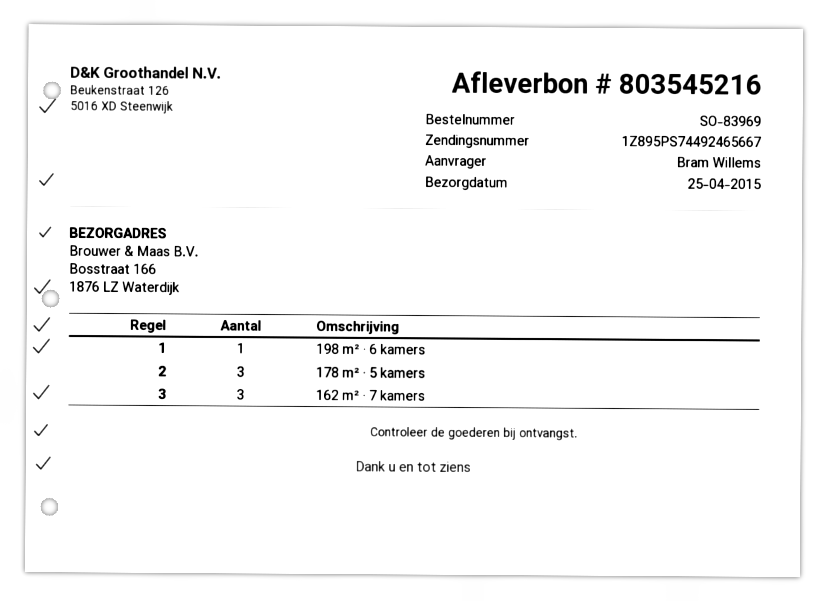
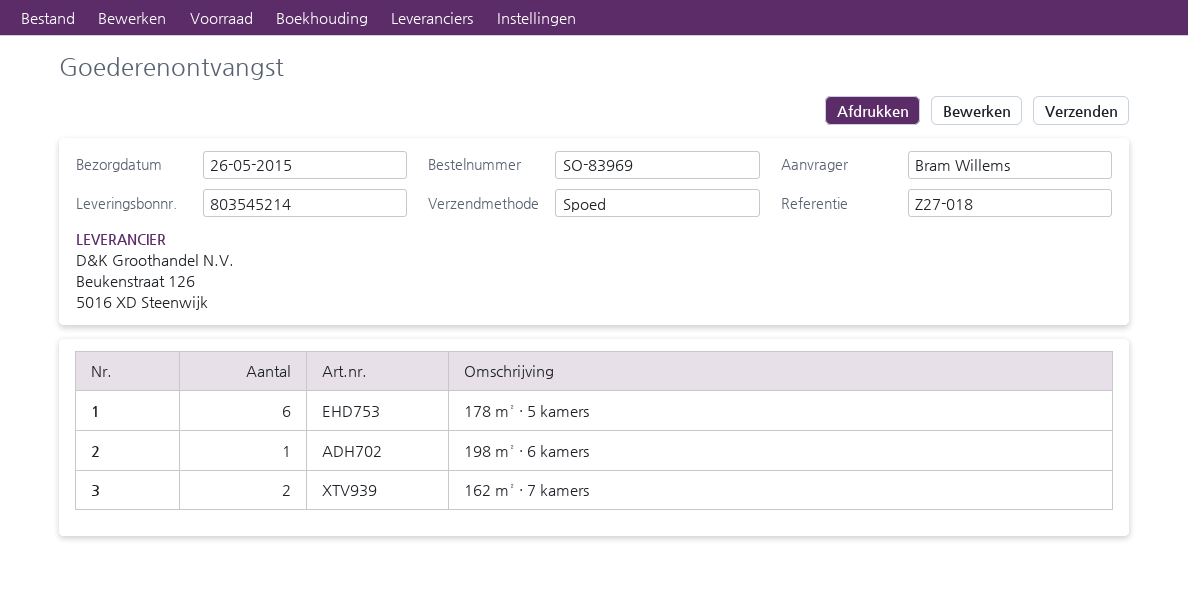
delivery note number: 803545216 -> 803545214
delivery date: 2015-04-25 -> 2015-05-26
178 m² · 5 kamers: 3 -> 6
162 m² · 7 kamers: 3 -> 2

